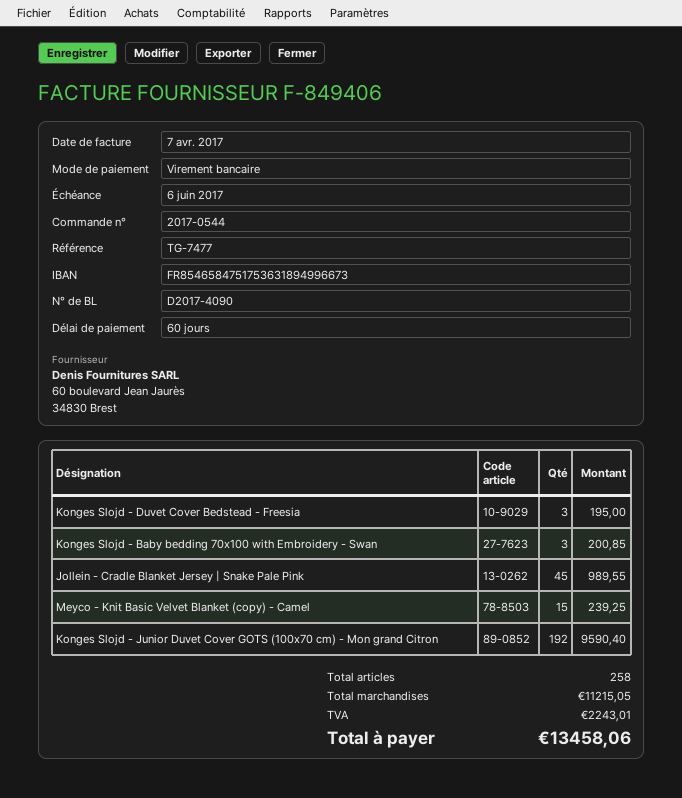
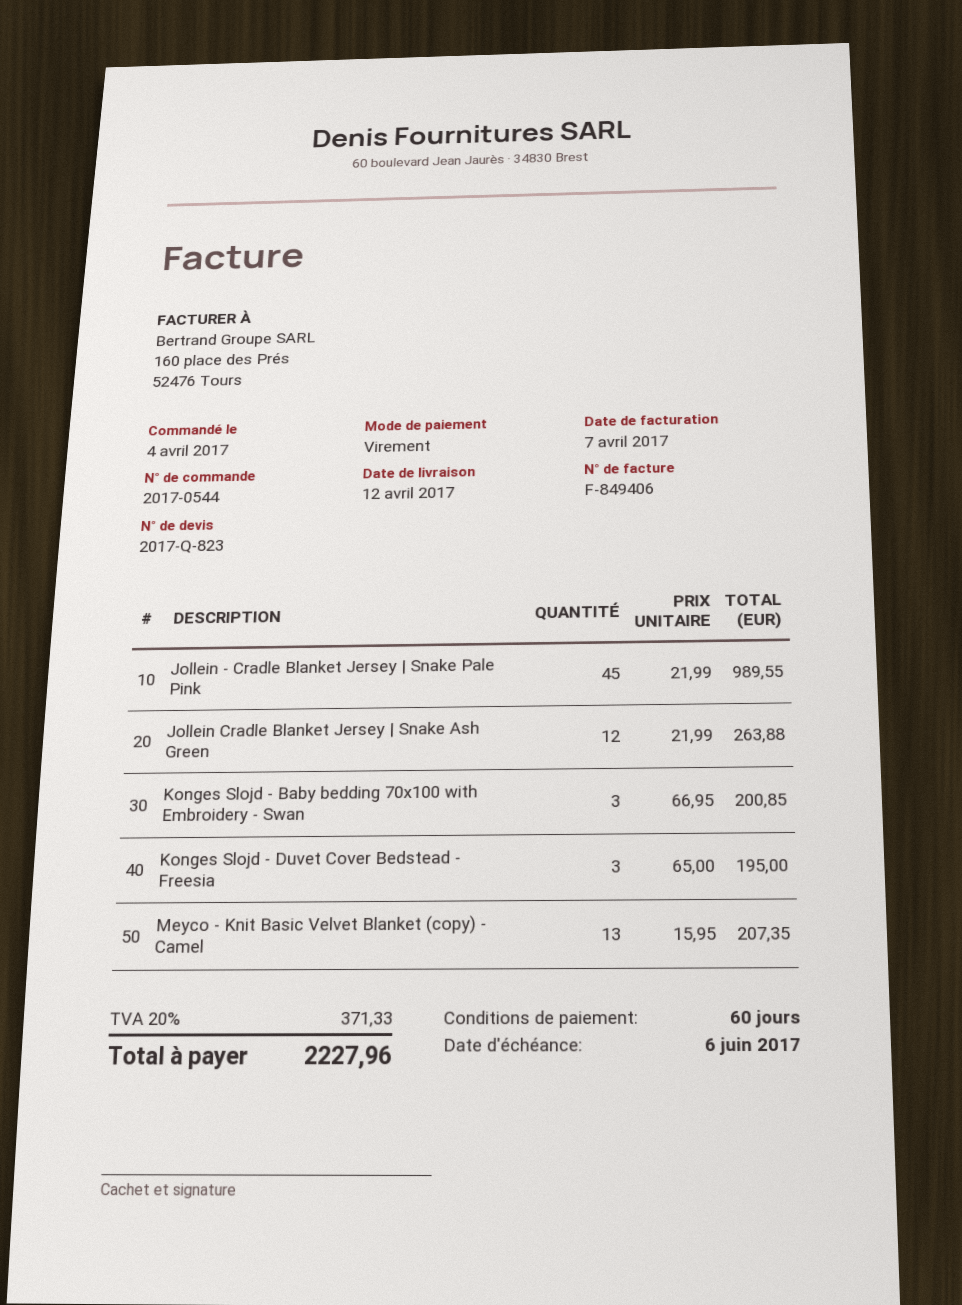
Meyco - Knit Basic Velvet Blanket (copy) - Camel: 15 for 239.25 -> 13 for 207.35
Konges Slojd - Junior Duvet Cover GOTS (100x70 cm) - Mon grand Citron: 192 for 9590.40 -> none
Jollein Cradle Blanket Jersey | Snake Ash Green: none -> 12 for 263.88
tax: 2243.01 -> 371.33
total: 13458.06 -> 2227.96

